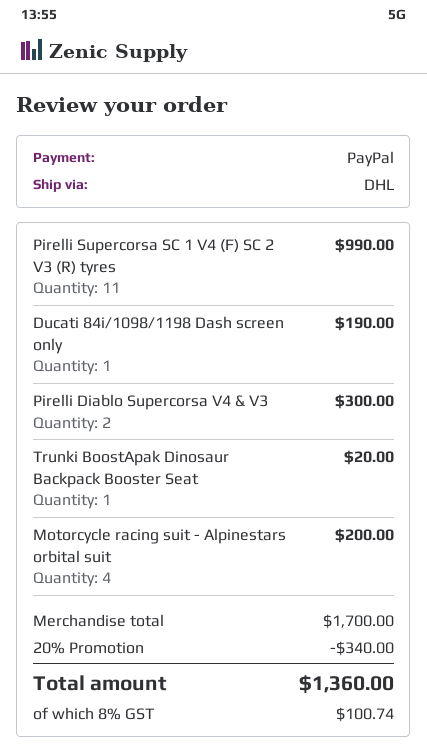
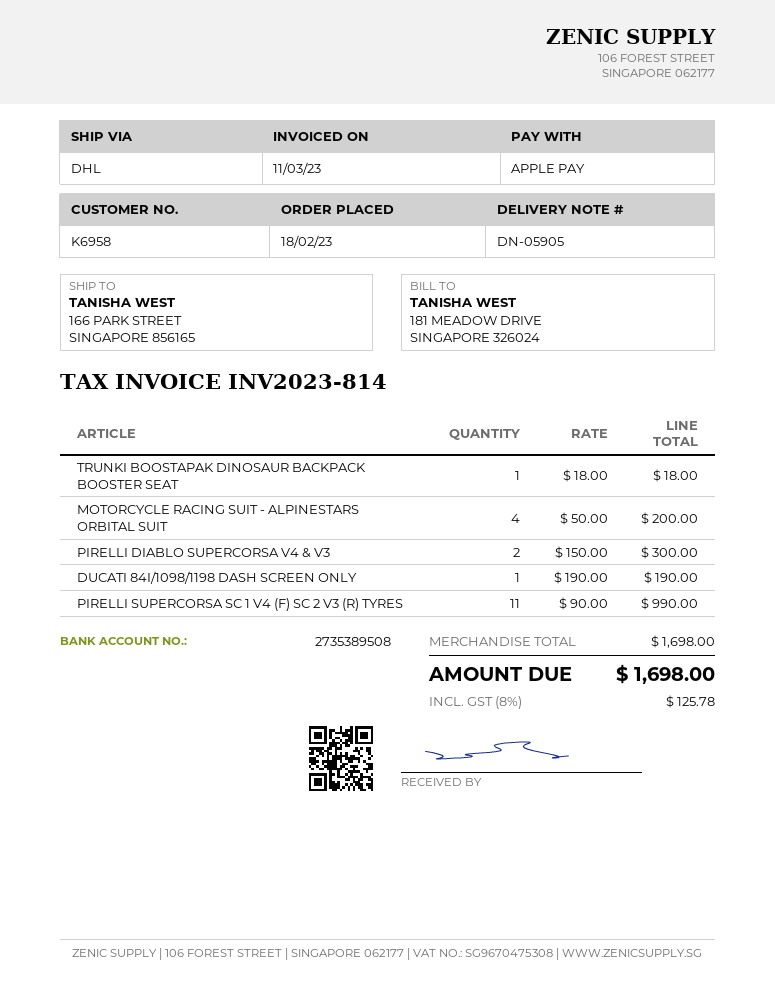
payment method: PayPal -> Apple Pay
Trunki BoostApak Dinosaur Backpack Booster Seat: 1 for 20.00 -> 1 for 18.00
subtotal: 1700.00 -> 1698.00
discount: 20% = 340.00 -> none
tax: 8% = 100.74 -> 8% = 125.78
total: 1360.00 -> 1698.00

